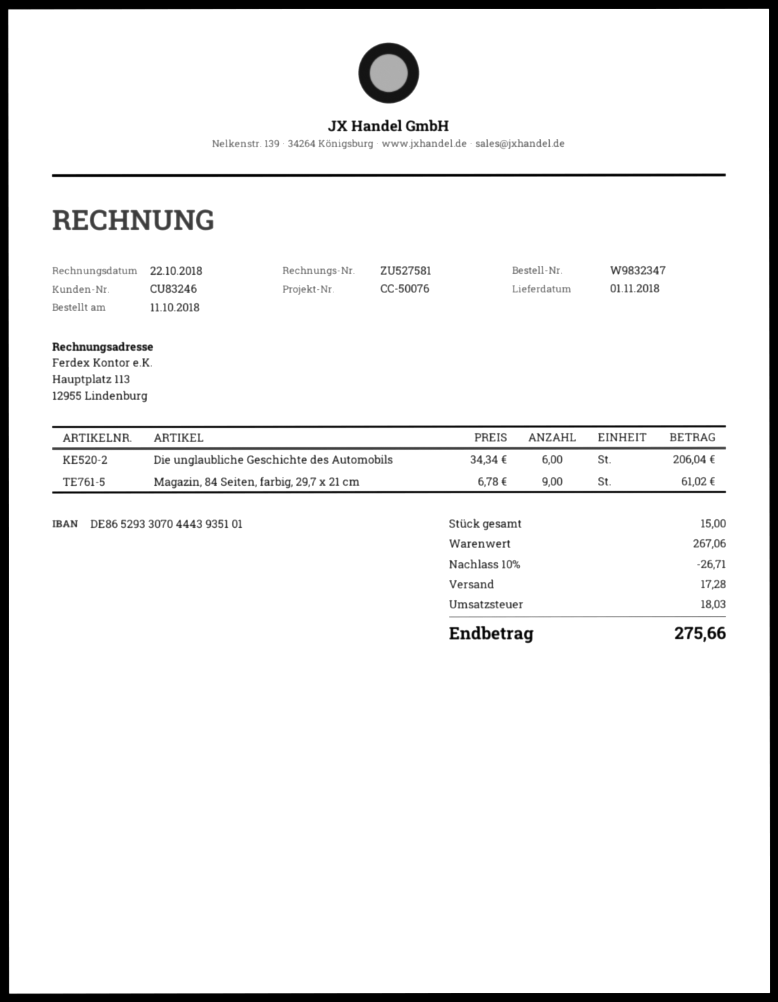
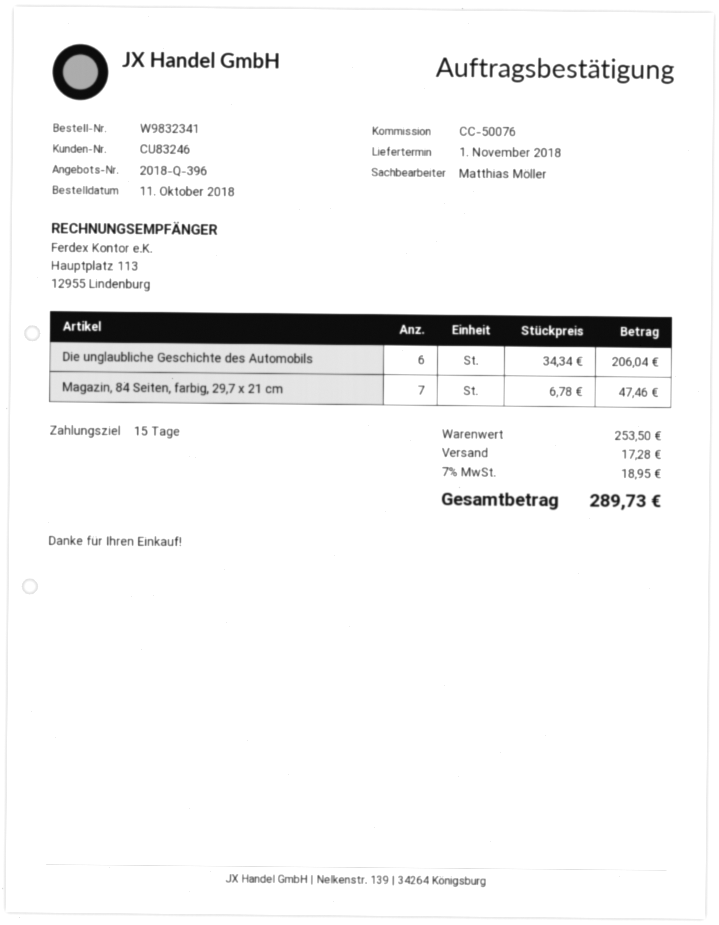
order number: W9832347 -> W9832341
Magazin, 84 Seiten, farbig, 29,7 x 21 cm: 9 x 6.78 = 61.02 -> 7 x 6.78 = 47.46
subtotal: 267.06 -> 253.50
discount: 10% = 26.71 -> none
tax: 18.03 -> 18.95
total: 275.66 -> 289.73

